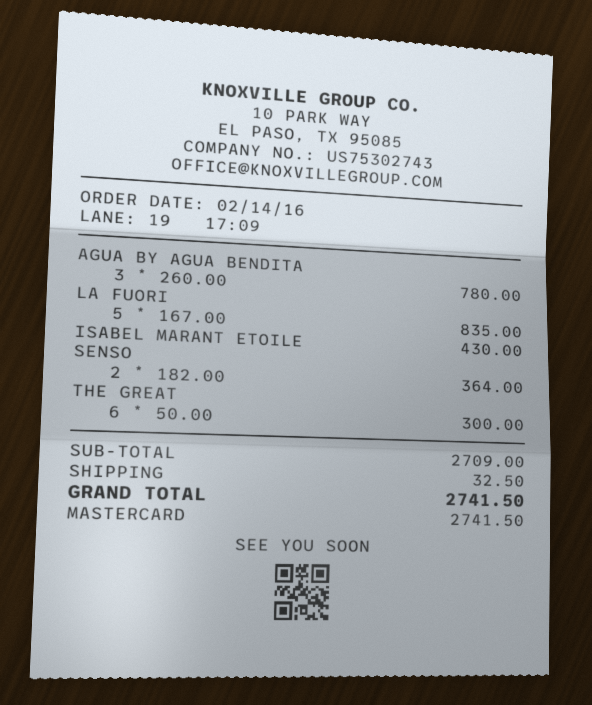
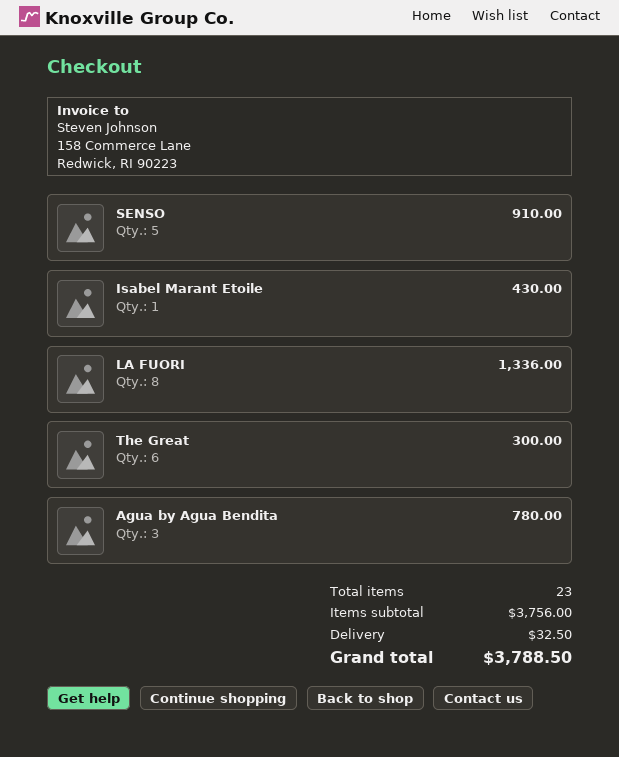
LA FUORI: 5 for 835.00 -> 8 for 1336.00
SENSO: 2 for 364.00 -> 5 for 910.00
subtotal: 2709.00 -> 3756.00
total: 2741.50 -> 3788.50

